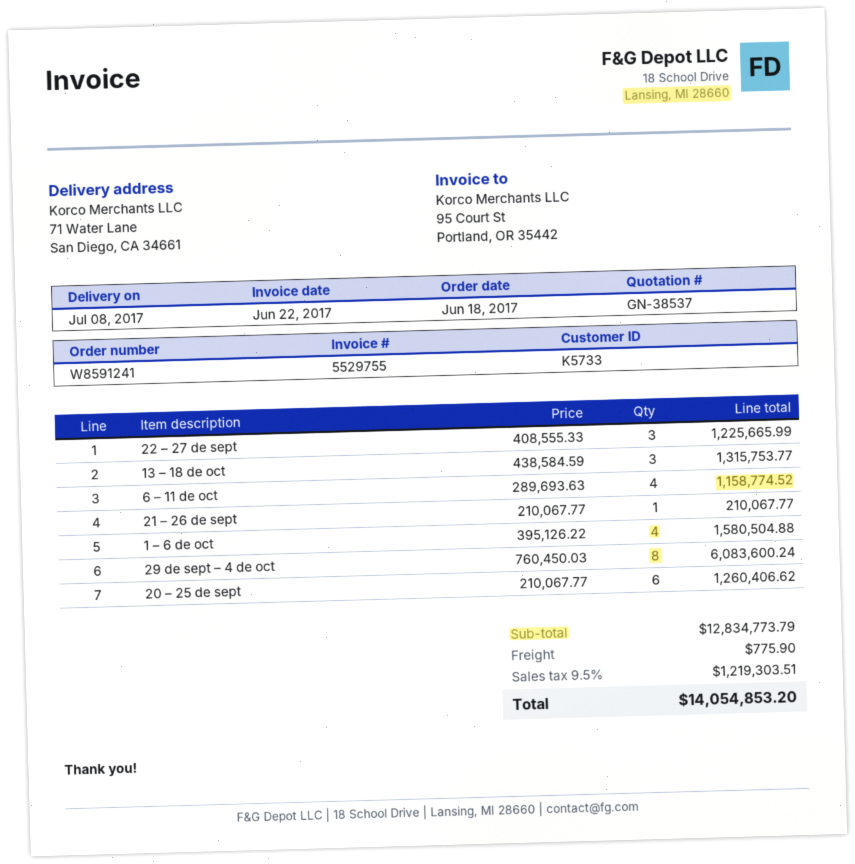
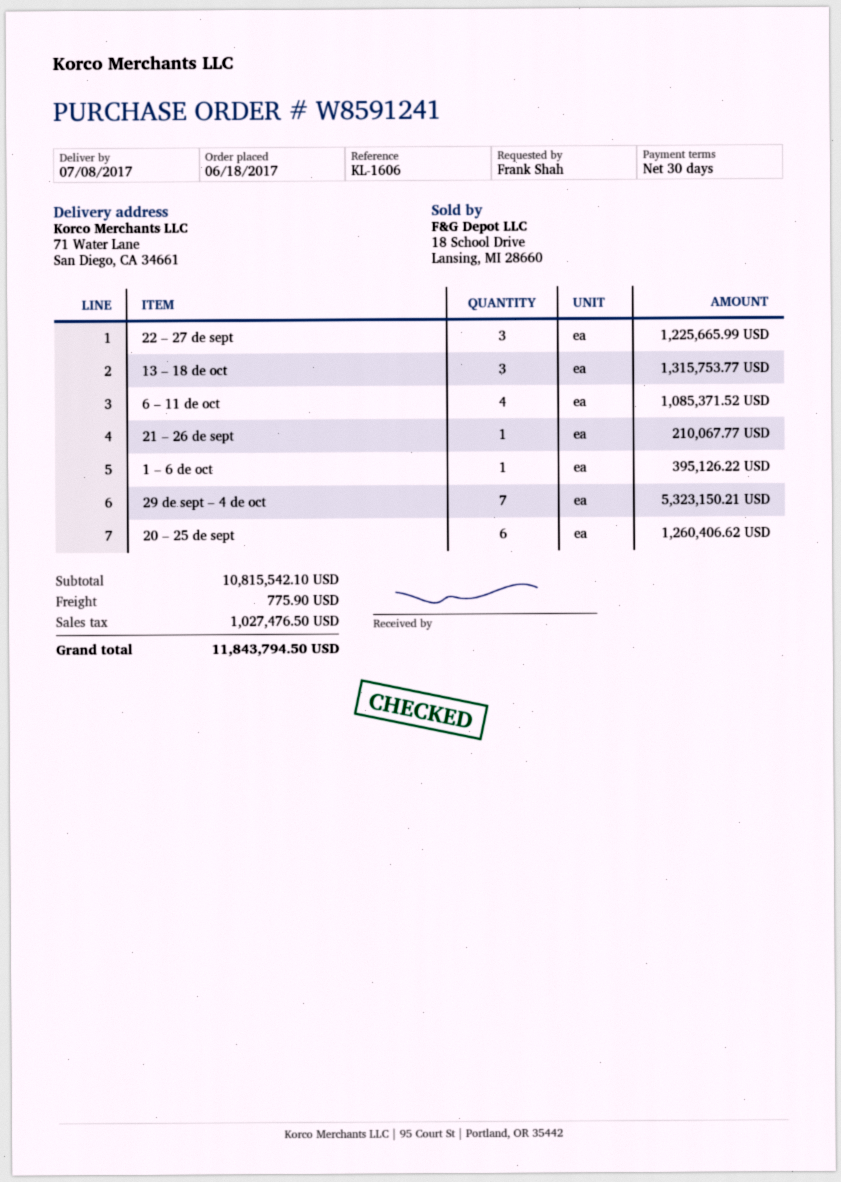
6 – 11 de oct: 4 for 1158774.52 -> 4 for 1085371.52
1 – 6 de oct: 4 for 1580504.88 -> 1 for 395126.22
29 de sept – 4 de oct: 8 for 6083600.24 -> 7 for 5323150.21
subtotal: 12834773.79 -> 10815542.10
tax: 1219303.51 -> 1027476.50
total: 14054853.20 -> 11843794.50

